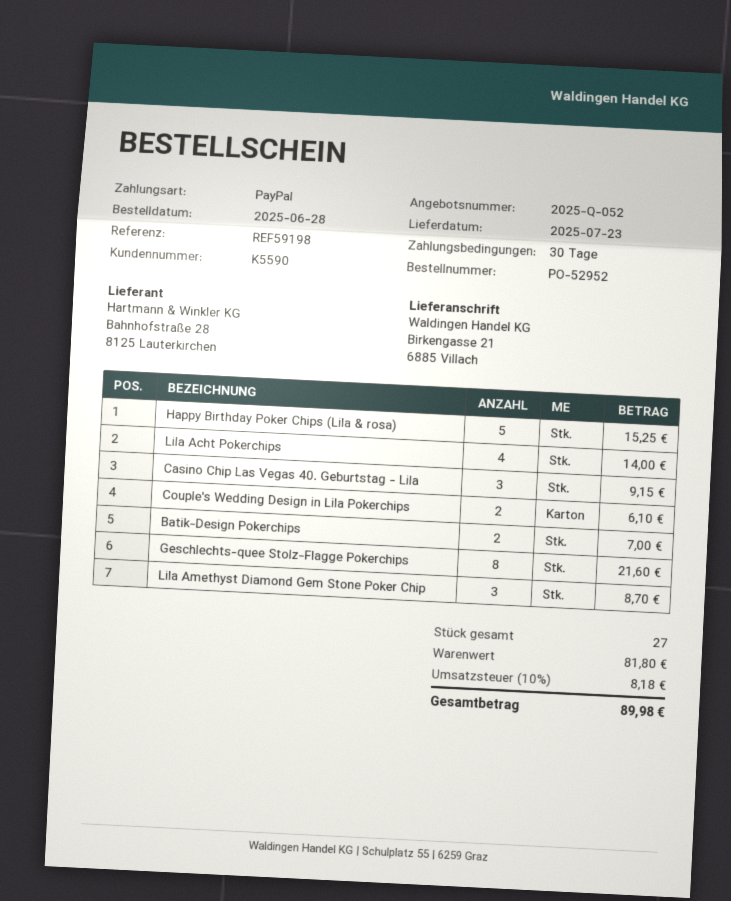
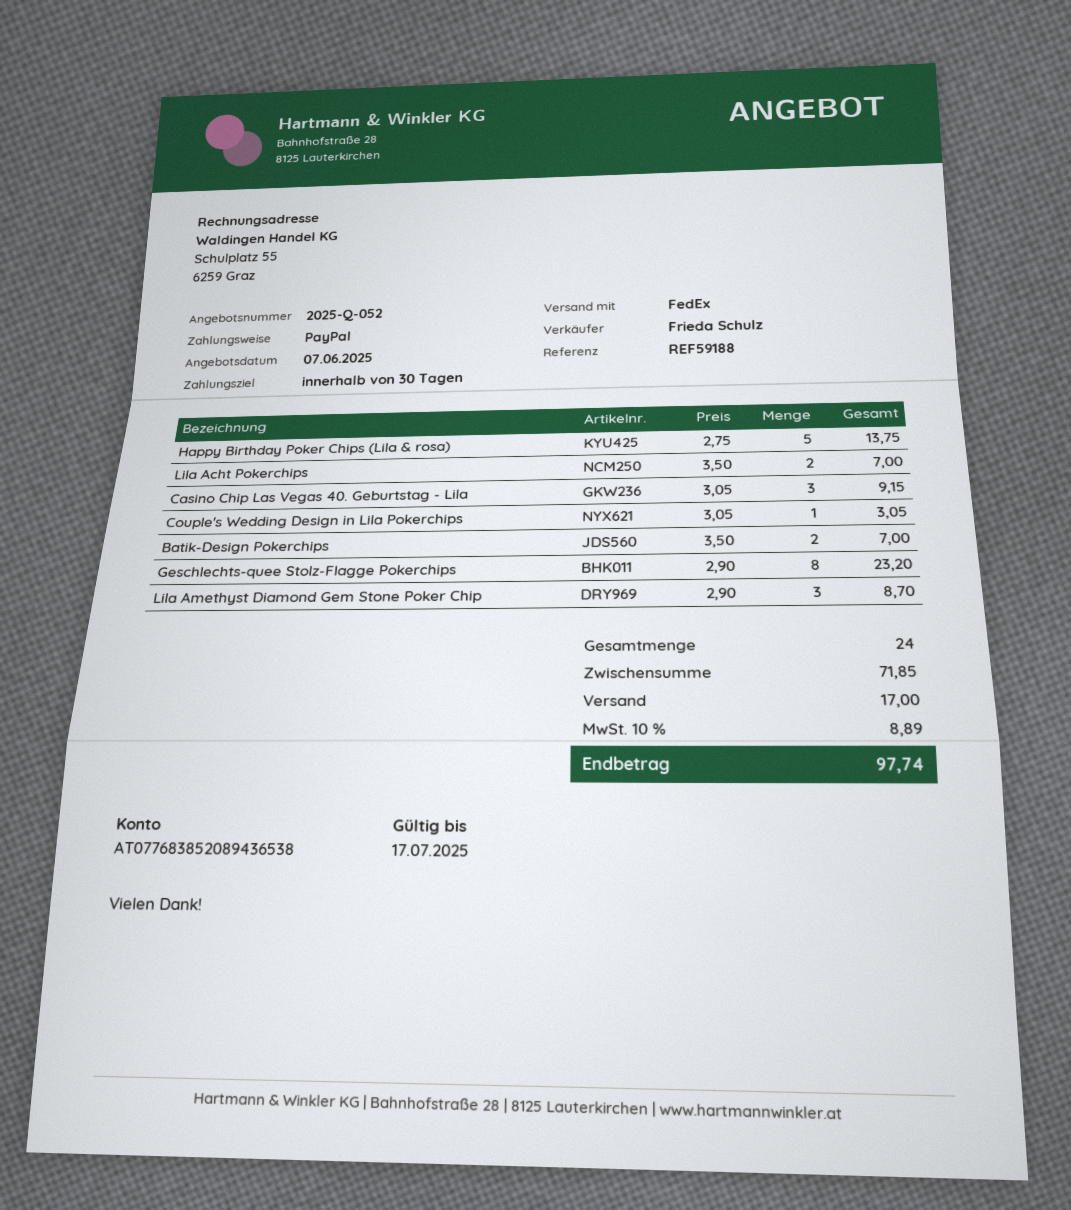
reference: REF59198 -> REF59188
Happy Birthday Poker Chips (Lila & rosa): 5 for 15.25 -> 5 for 13.75
Lila Acht Pokerchips: 4 for 14.00 -> 2 for 7.00
Couple's Wedding Design in Lila Pokerchips: 2 for 6.10 -> 1 for 3.05
Geschlechts-quee Stolz-Flagge Pokerchips: 8 for 21.60 -> 8 for 23.20
total quantity: 27 -> 24
subtotal: 81.80 -> 71.85
shipping: none -> 17.00
tax: 10% = 8.18 -> 10% = 8.89
total: 89.98 -> 97.74

